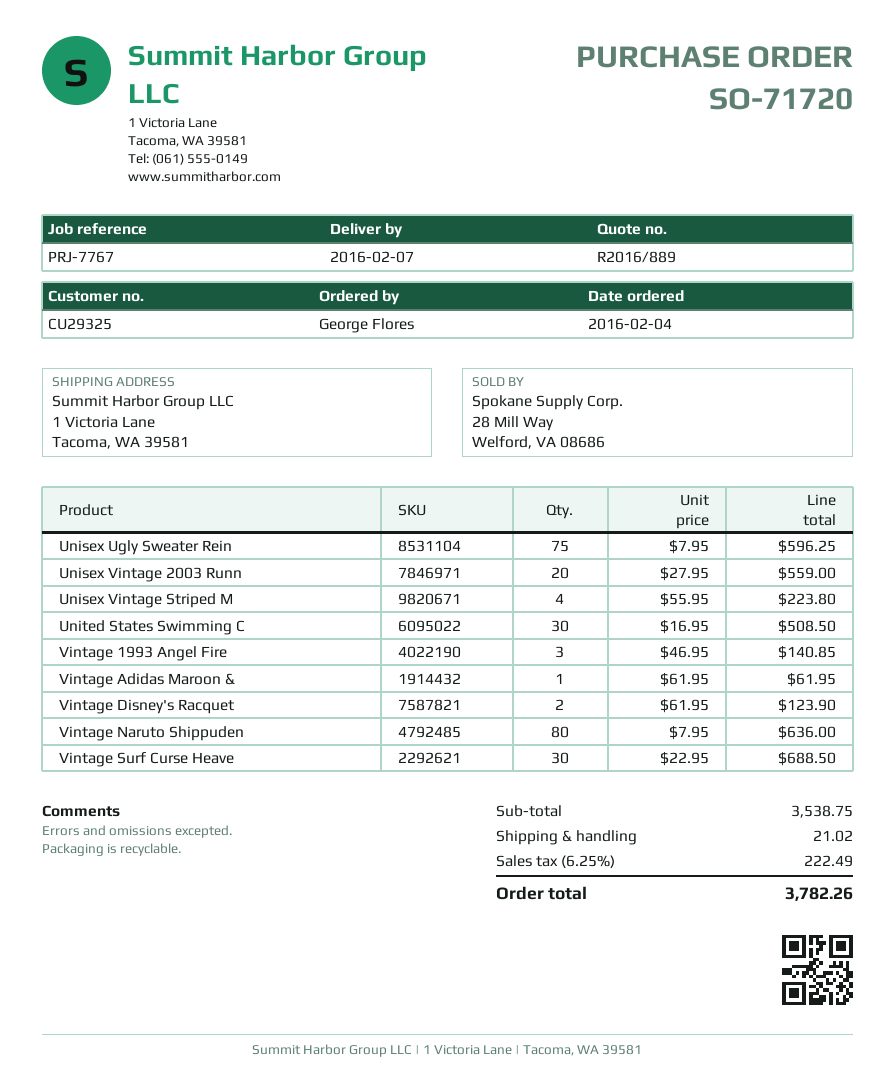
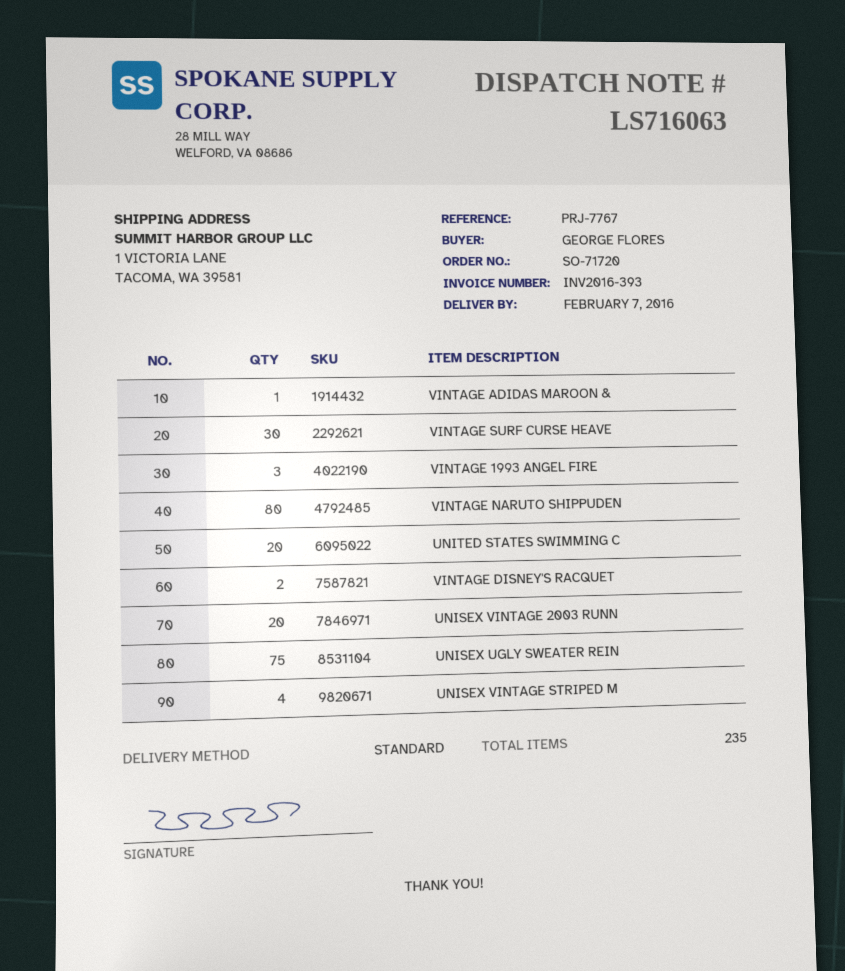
United States Swimming C: 30 -> 20

